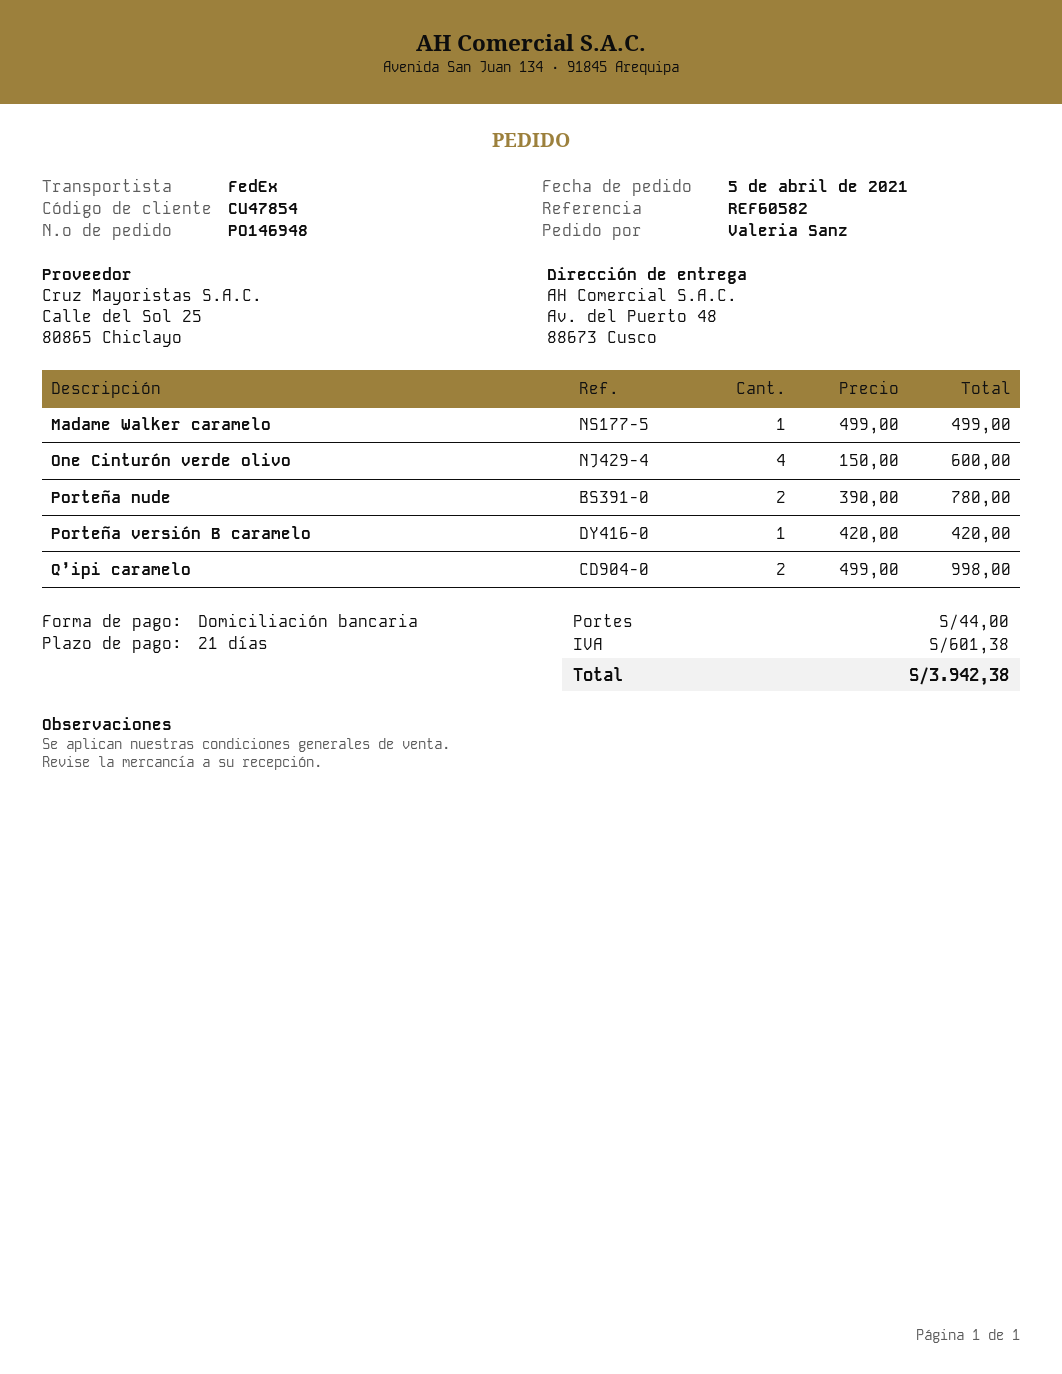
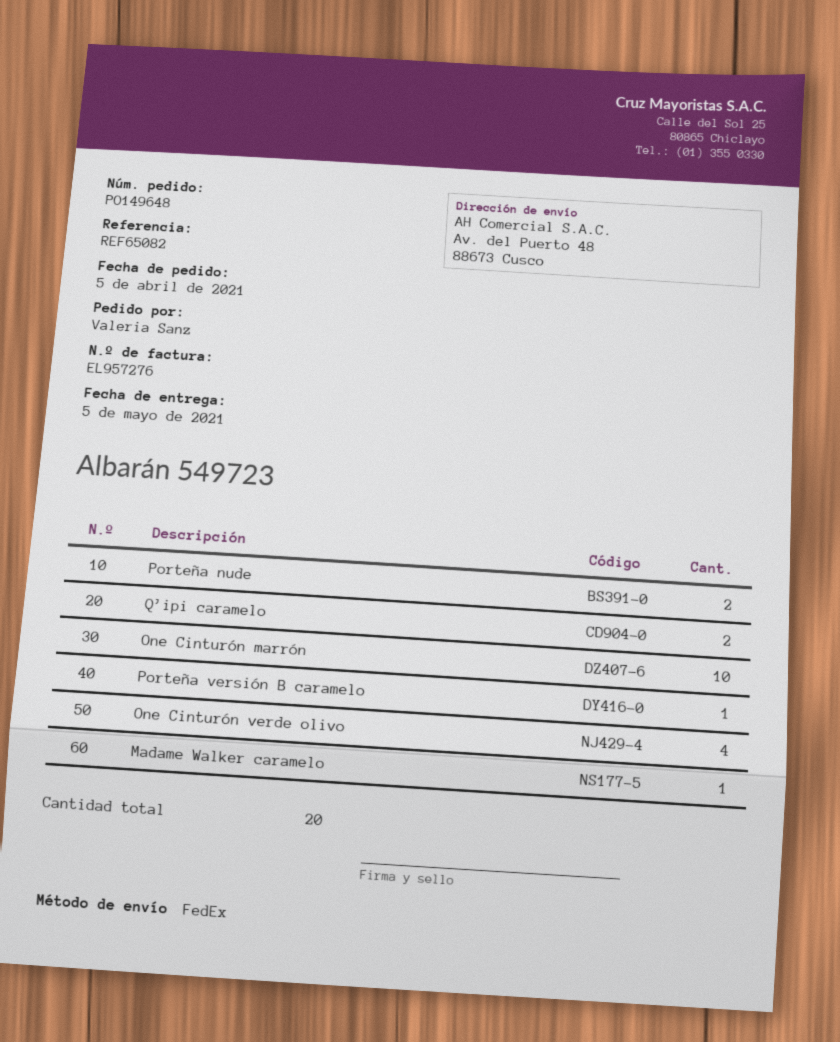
order number: PO146948 -> PO149648
reference: REF60582 -> REF65082
One Cinturón marrón: none -> 10

